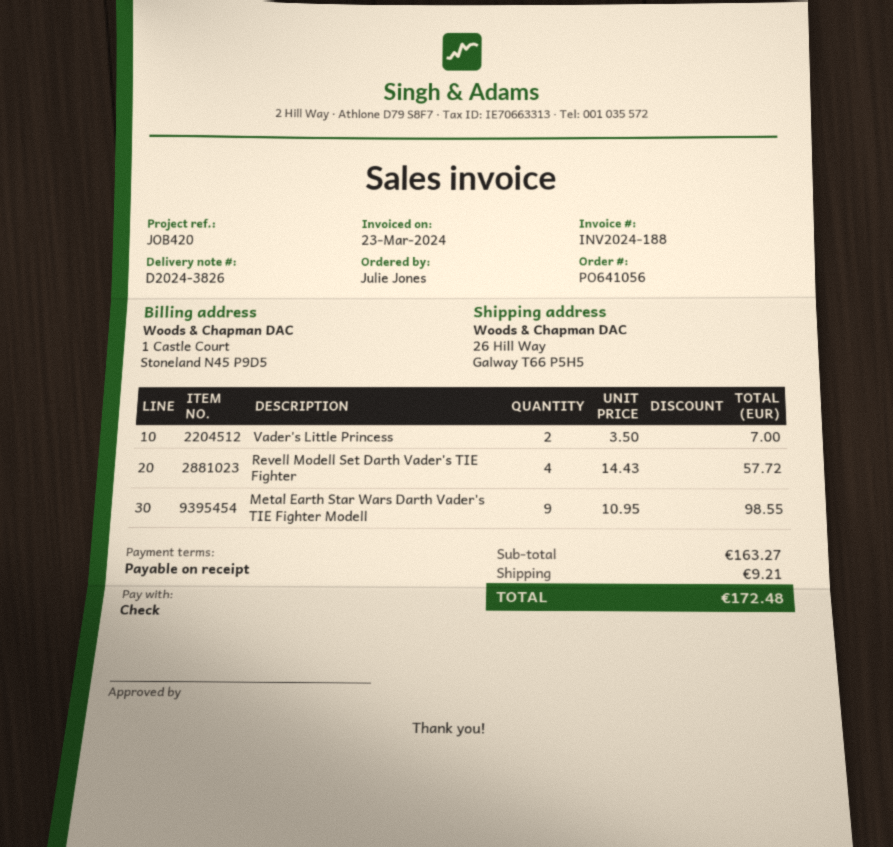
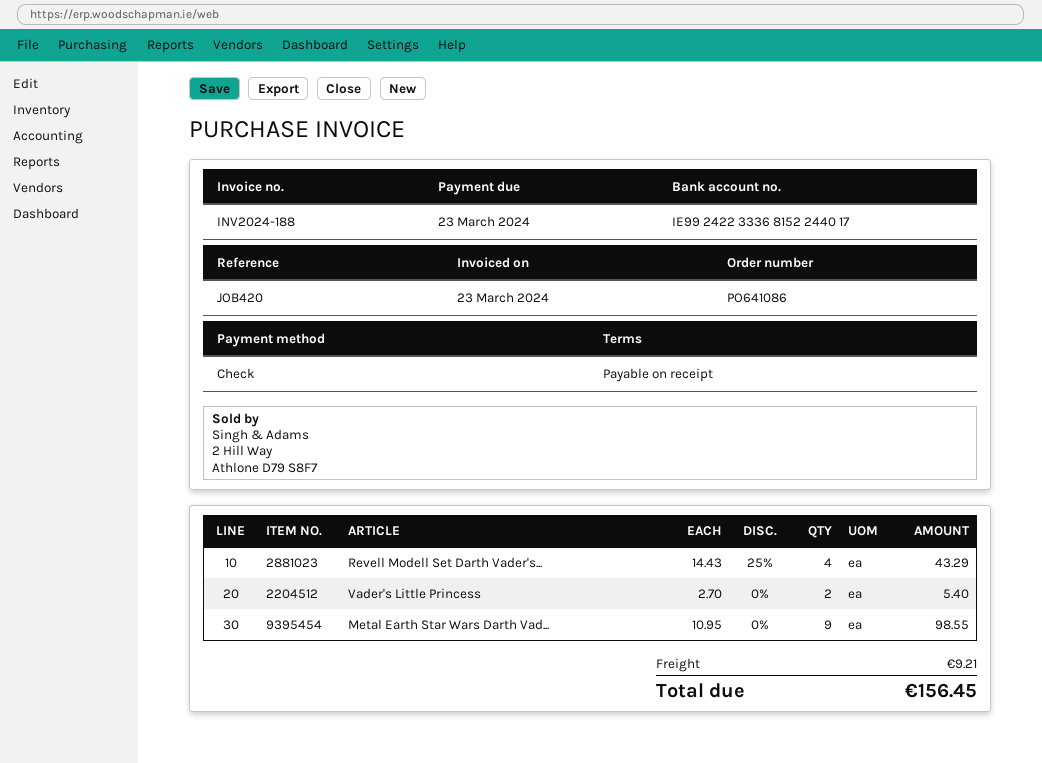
order number: PO641056 -> PO641086
Vader's Little Princess: 2 x 3.50 = 7.00 -> 2 x 2.70 = 5.40
Revell Modell Set Darth Vader's TIE Fighter: 4 x 14.43 = 57.72 -> 4 x 14.43 - 25% = 43.29
total: 172.48 -> 156.45

